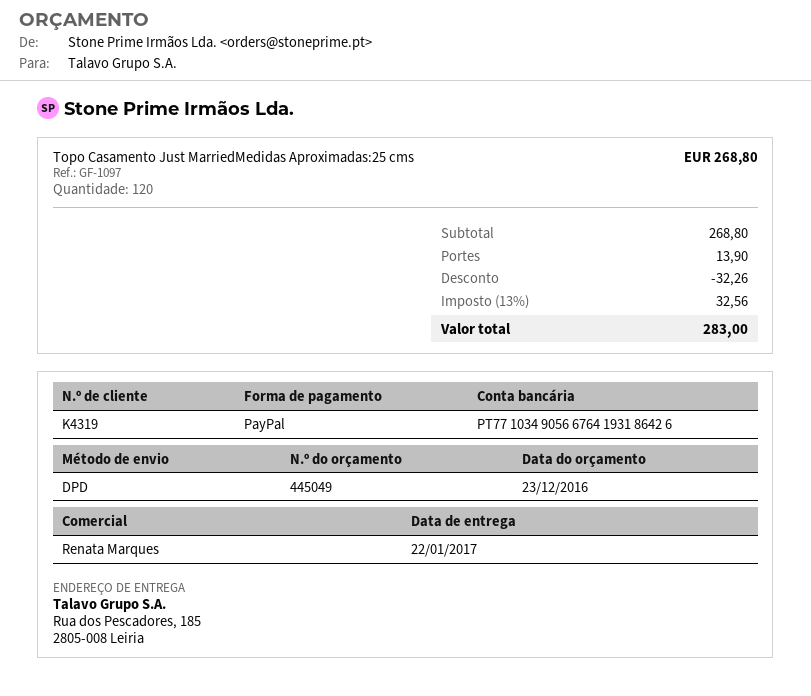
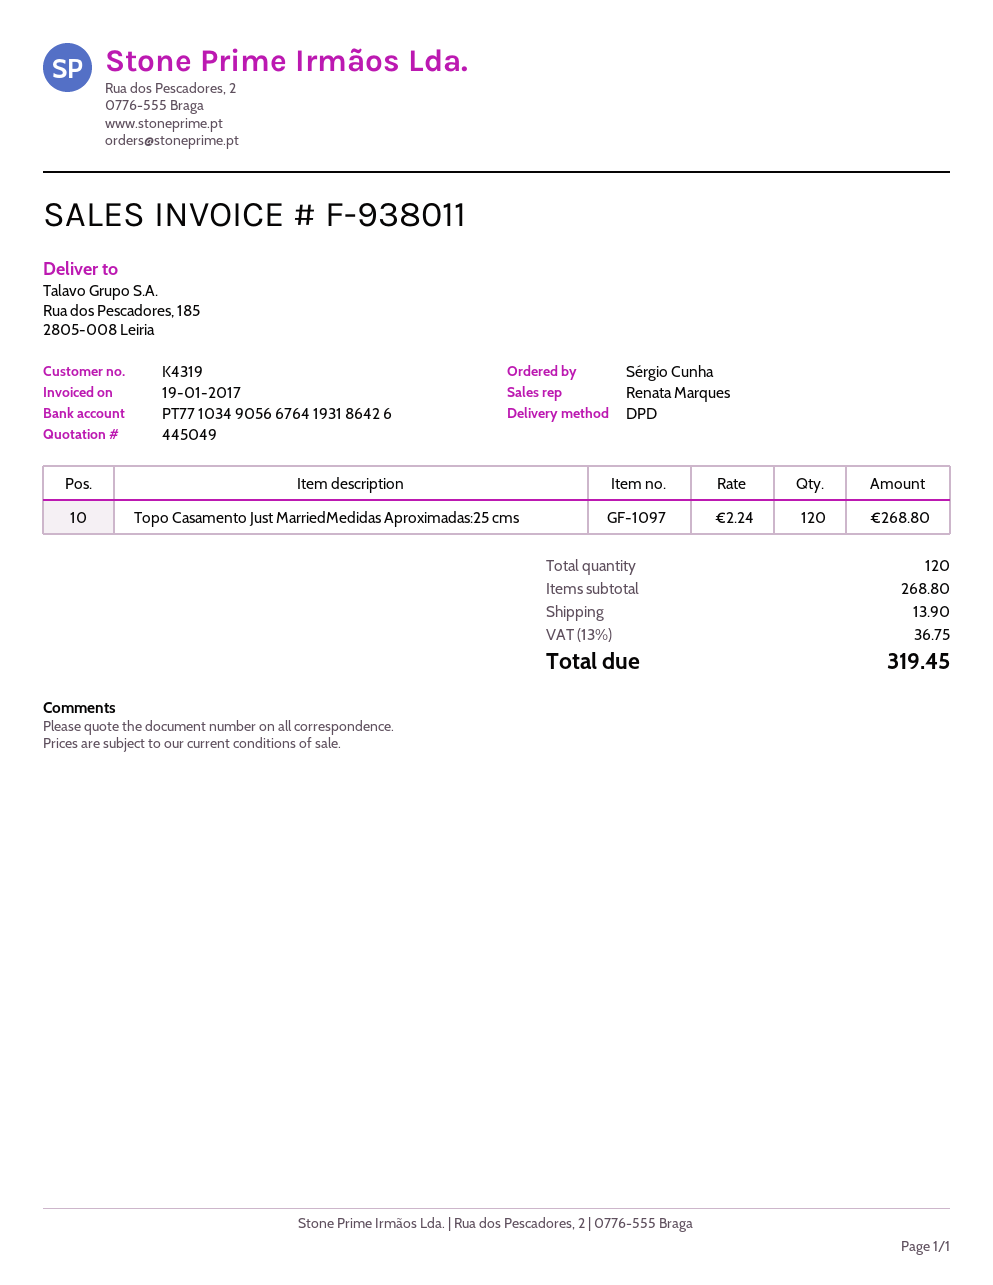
discount: 32.26 -> none
tax: 13% = 32.56 -> 13% = 36.75
total: 283.00 -> 319.45

